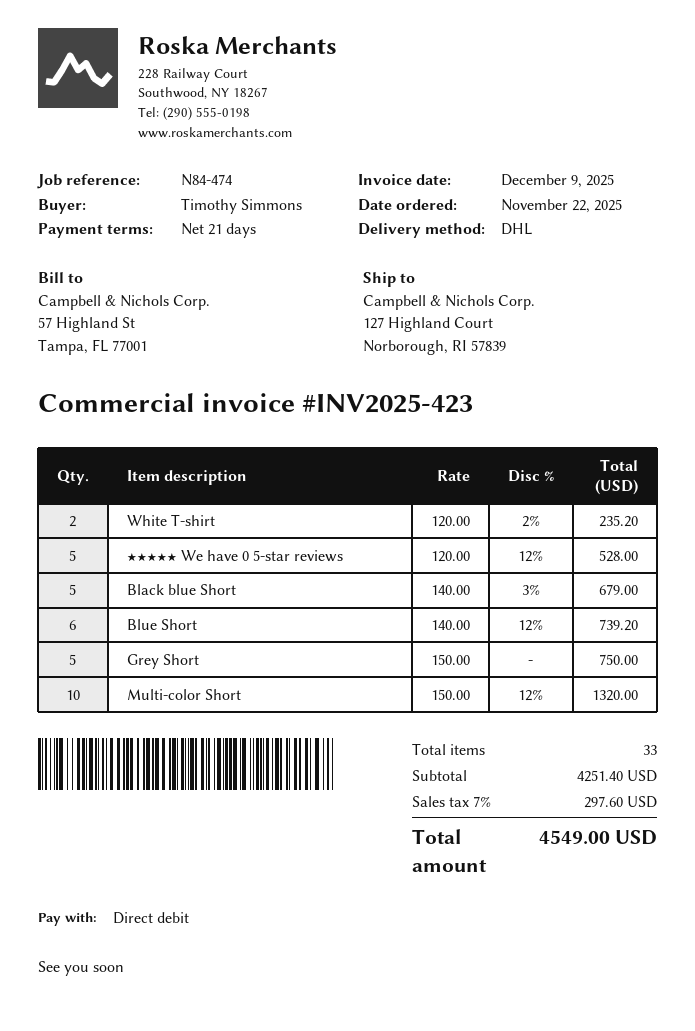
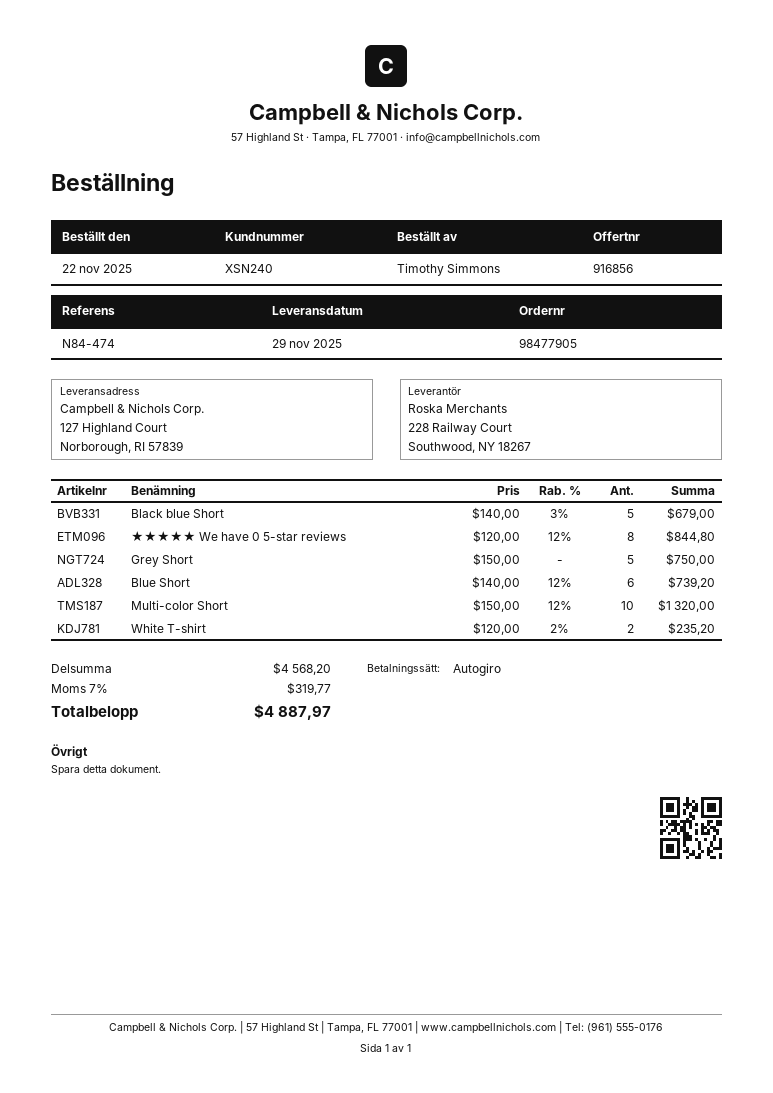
★★★★★ We have 0 5-star reviews: 5 x 120.00 - 12% = 528.00 -> 8 x 120.00 - 12% = 844.80
subtotal: 4251.40 -> 4568.20
tax: 7% = 297.60 -> 7% = 319.77
total: 4549.00 -> 4887.97

